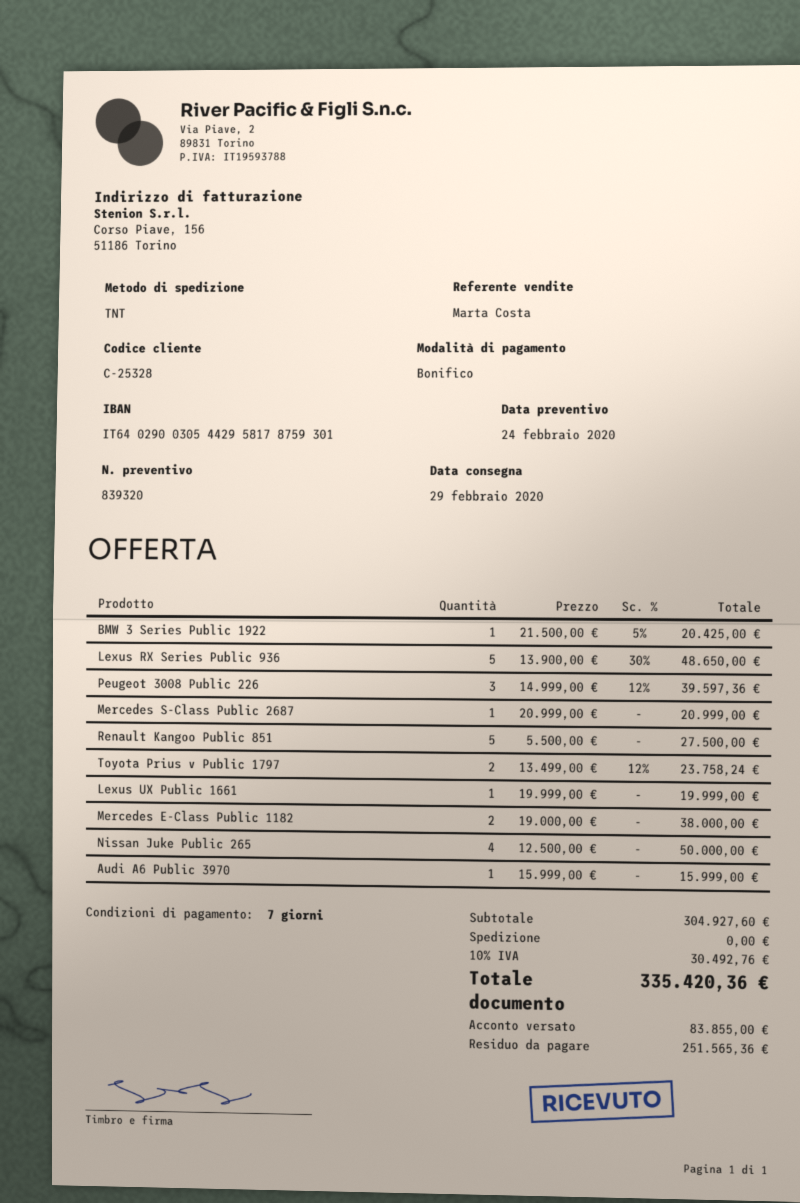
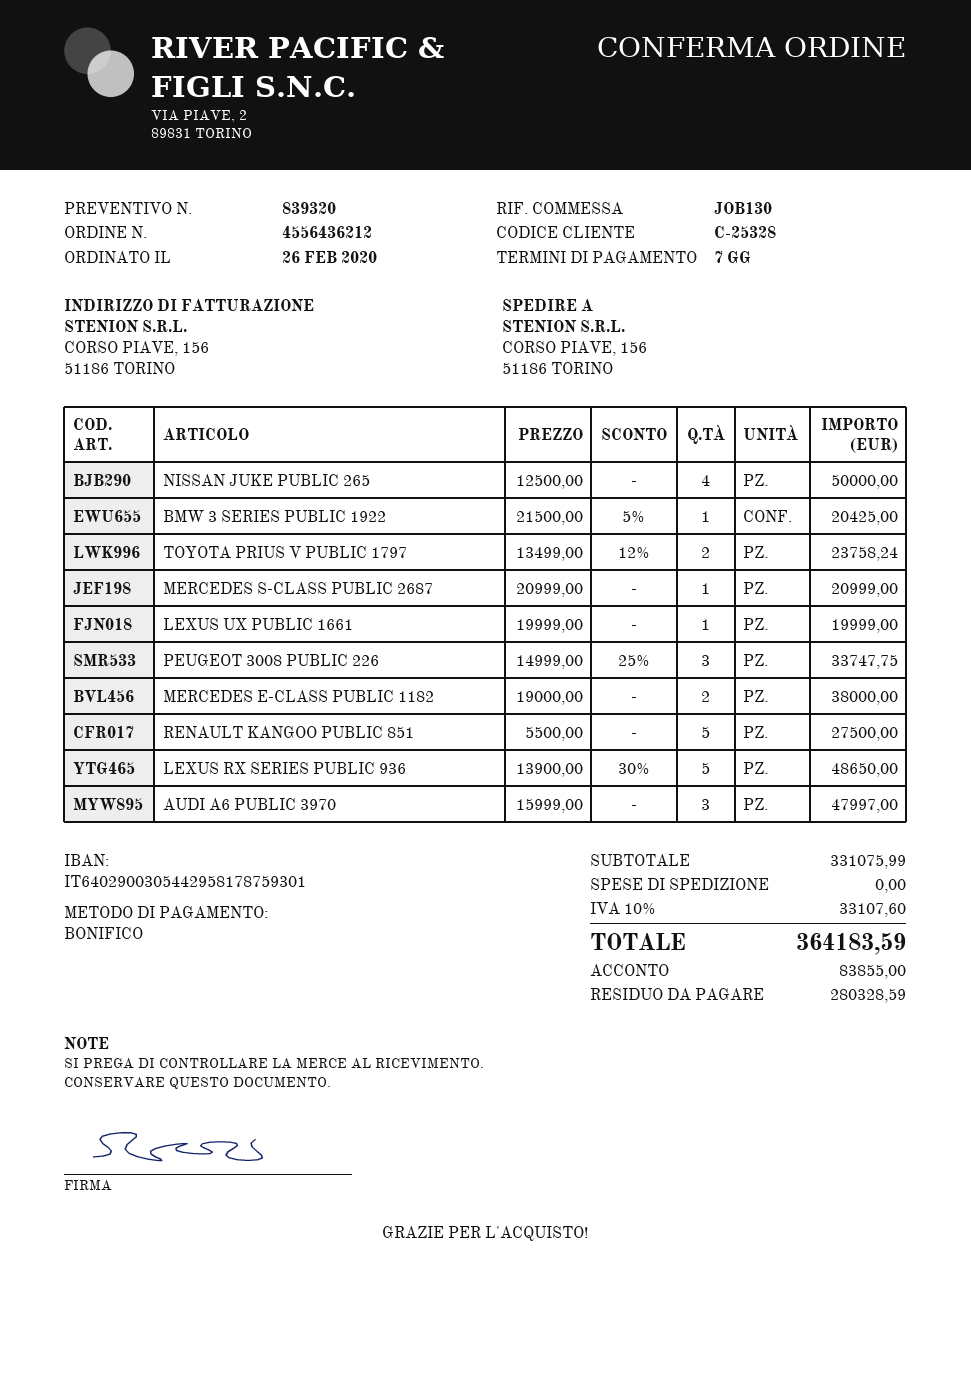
Peugeot 3008 Public 226: 3 x 14999.00 - 12% = 39597.36 -> 3 x 14999.00 - 25% = 33747.75
Audi A6 Public 3970: 1 x 15999.00 = 15999.00 -> 3 x 15999.00 = 47997.00
subtotal: 304927.60 -> 331075.99
tax: 10% = 30492.76 -> 10% = 33107.60
total: 335420.36 -> 364183.59
balance: 251565.36 -> 280328.59

